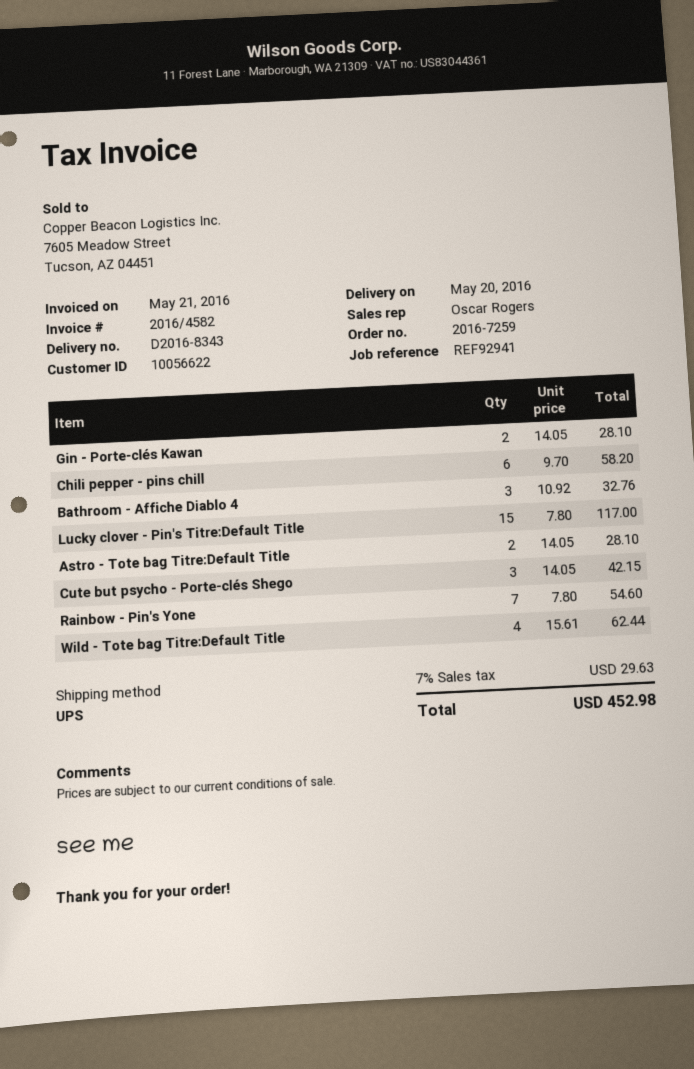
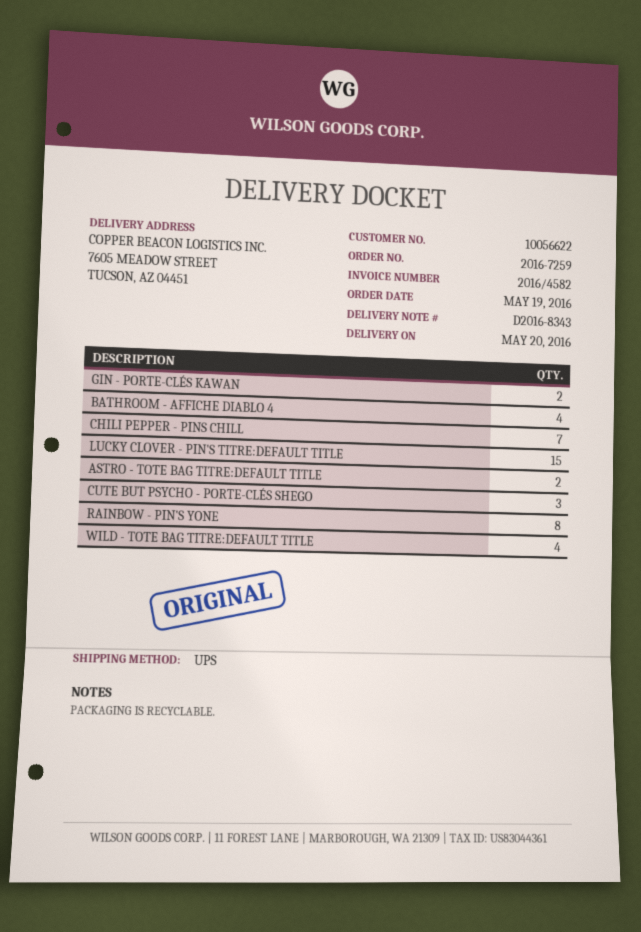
Chili pepper - pins chill: 6 -> 7
Bathroom - Affiche Diablo 4: 3 -> 4
Rainbow - Pin's Yone: 7 -> 8

